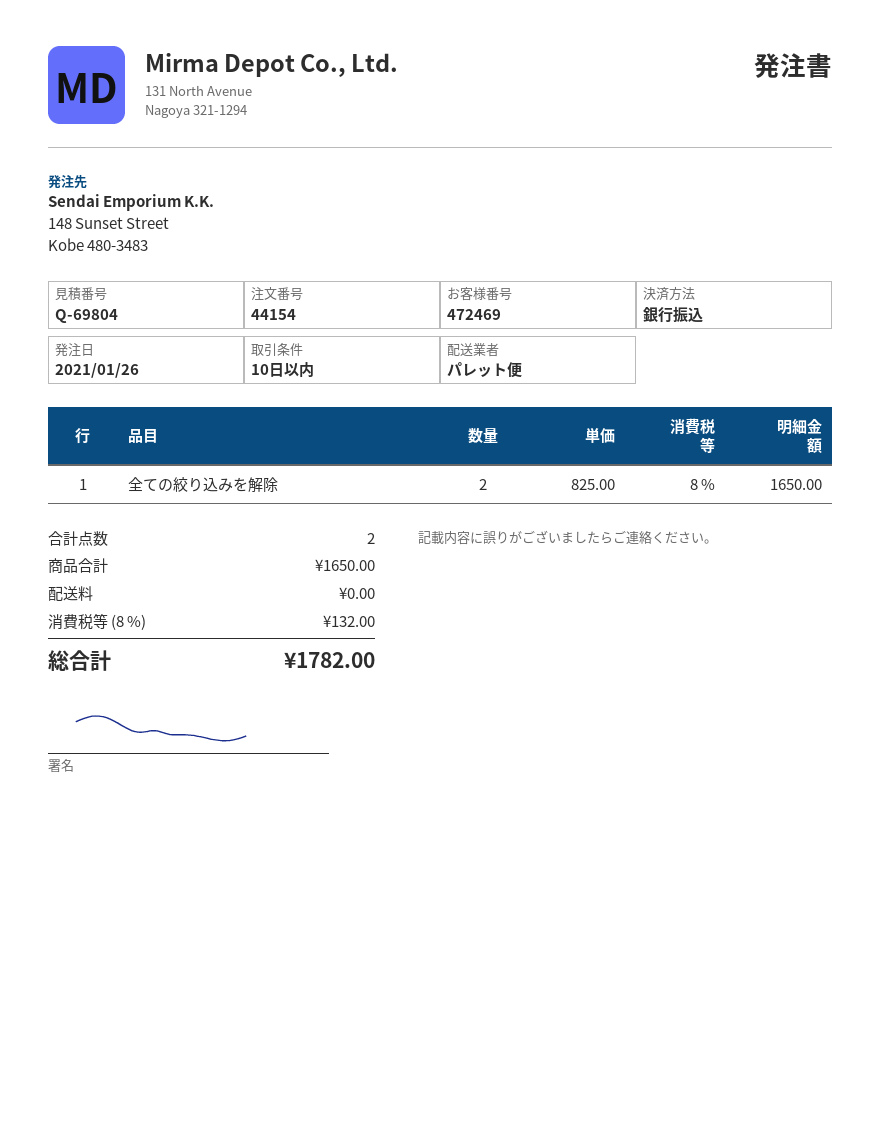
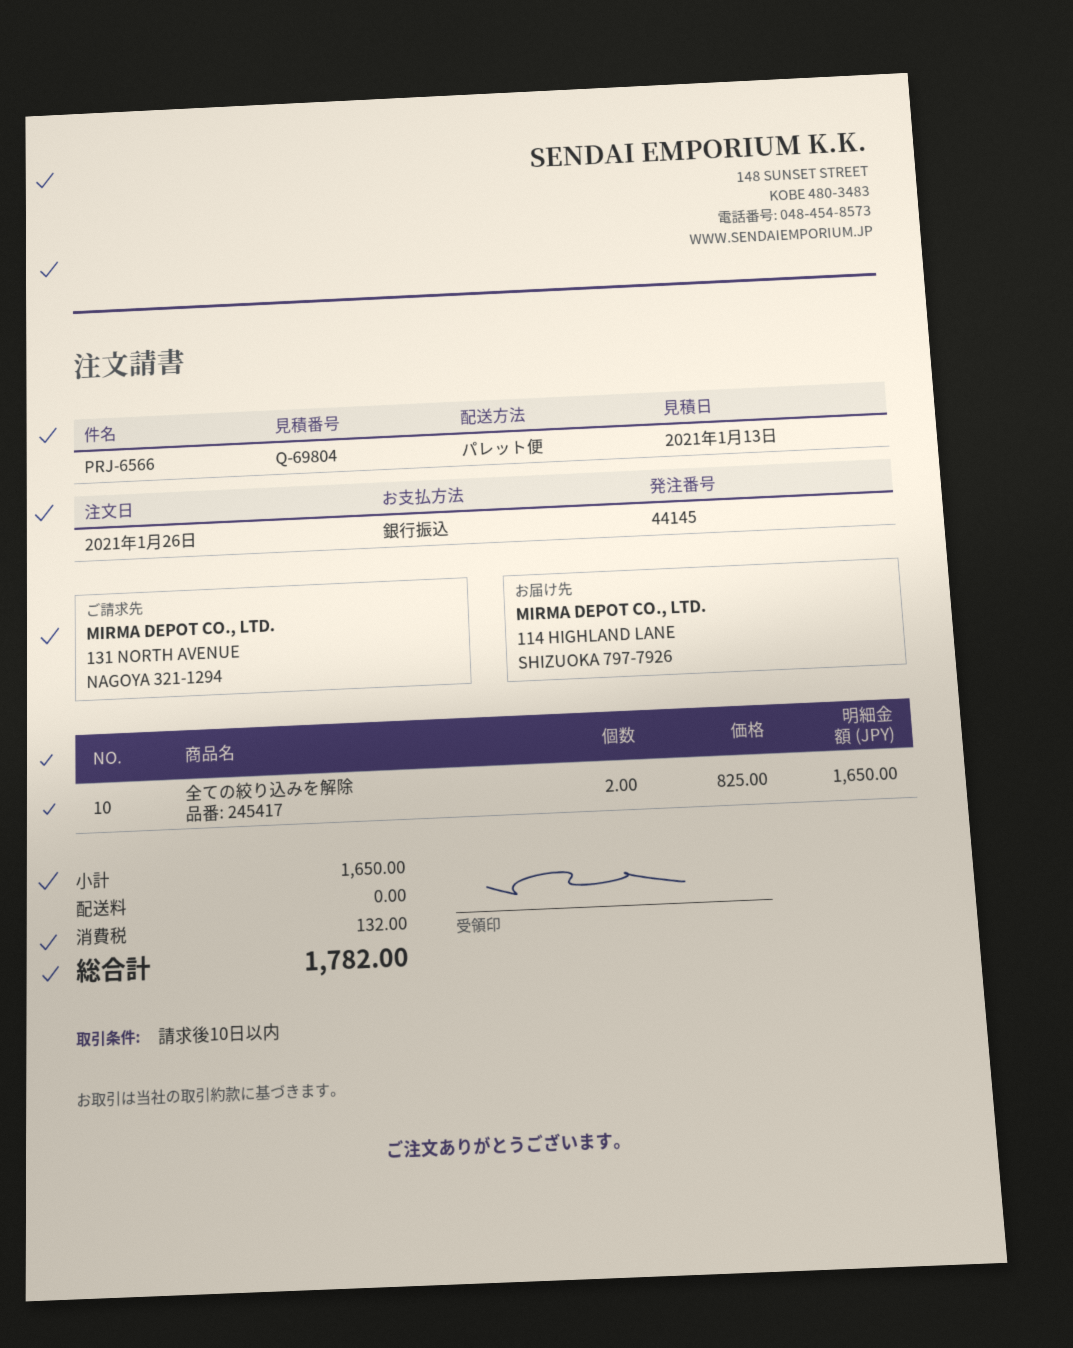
order number: 44154 -> 44145

